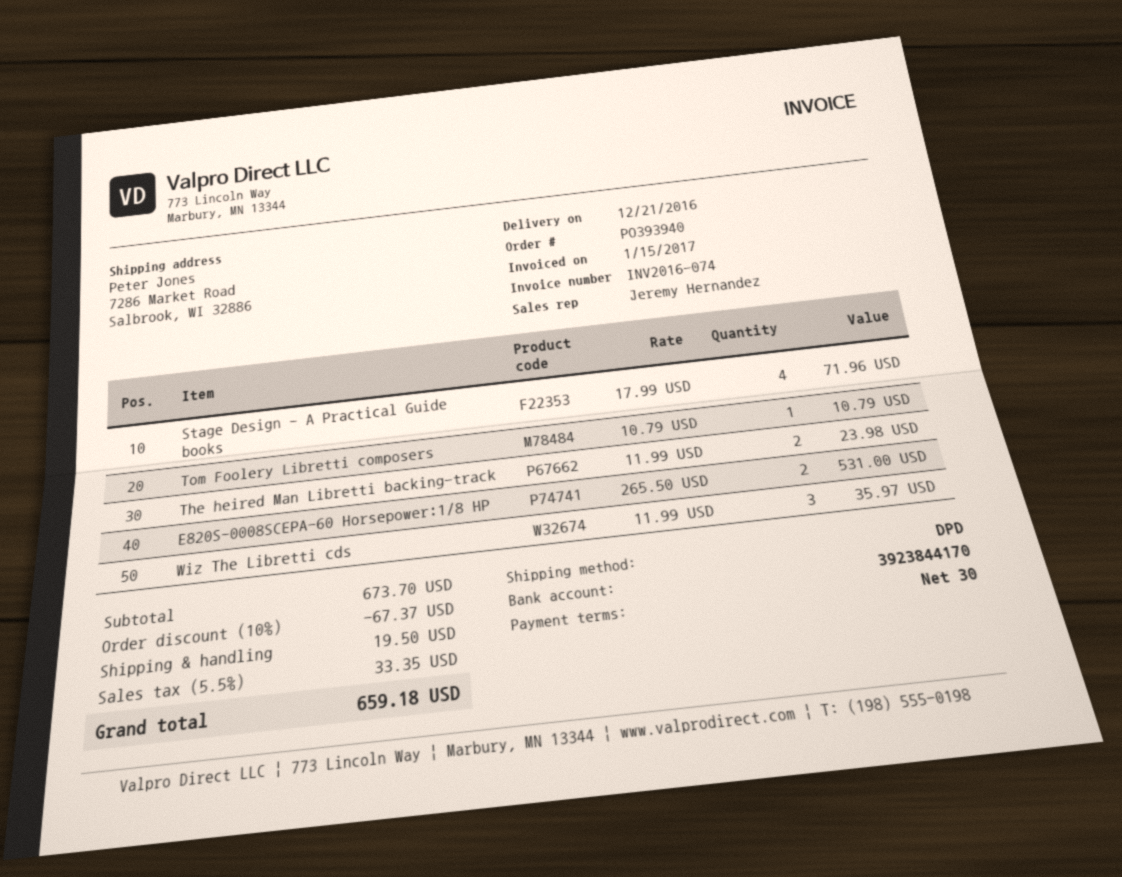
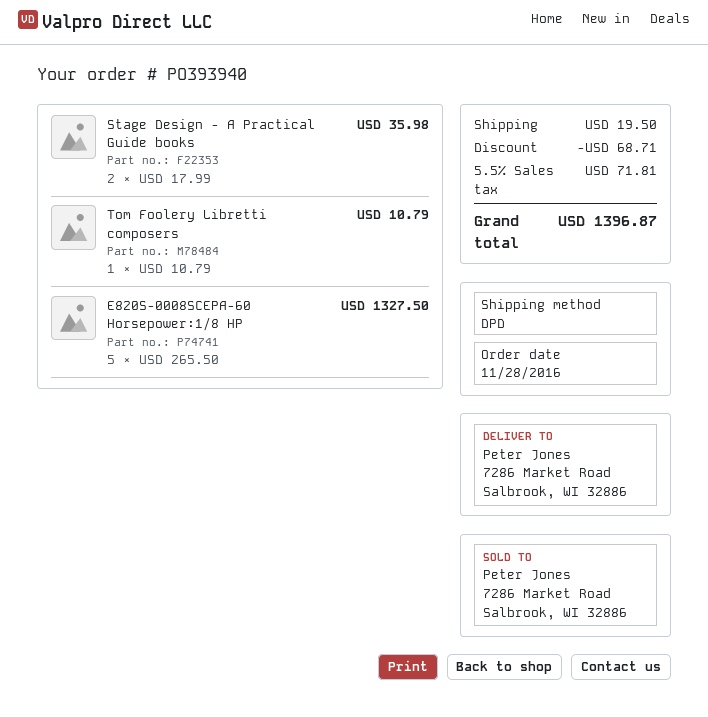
Stage Design - A Practical Guide books: 4 x 17.99 = 71.96 -> 2 x 17.99 = 35.98
The heired Man Libretti backing-track: 2 x 11.99 = 23.98 -> none
E820S-0008SCEPA-60 Horsepower:1/8 HP: 2 x 265.50 = 531.00 -> 5 x 265.50 = 1327.50
Wiz The Libretti cds: 3 x 11.99 = 35.97 -> none
discount: 67.37 -> 68.71
tax: 5.5% = 33.35 -> 5.5% = 71.81
total: 659.18 -> 1396.87

